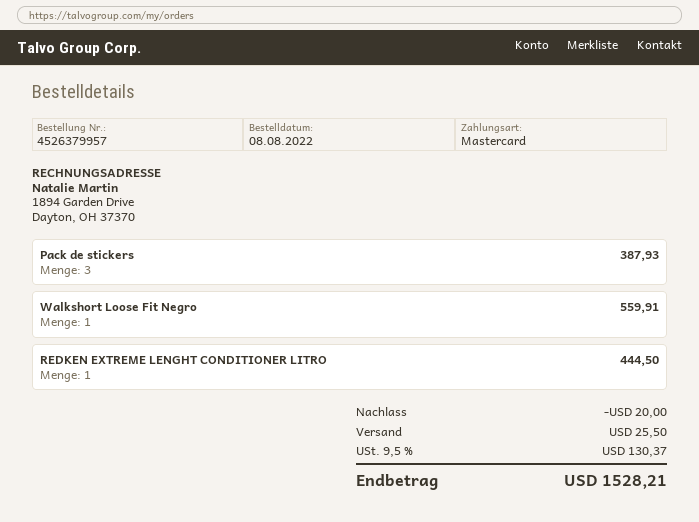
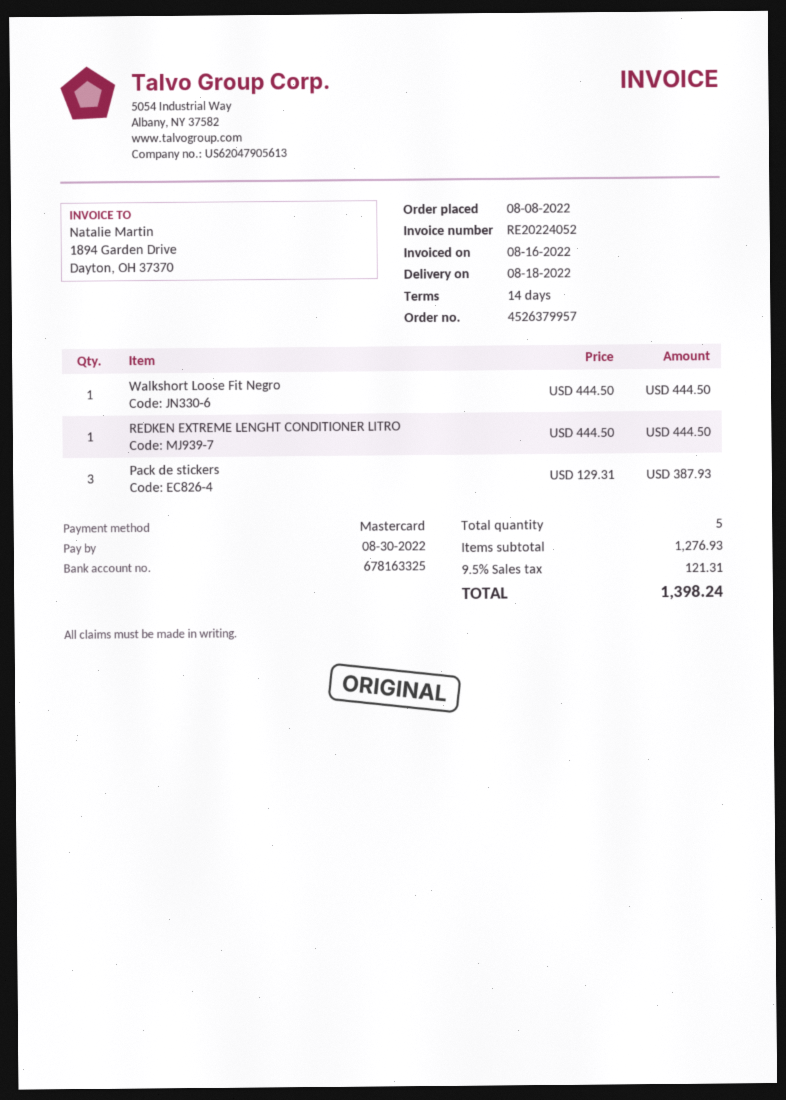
Walkshort Loose Fit Negro: 1 for 559.91 -> 1 for 444.50
discount: 20.00 -> none
shipping: 25.50 -> none
tax: 9.5% = 130.37 -> 9.5% = 121.31
total: 1528.21 -> 1398.24

